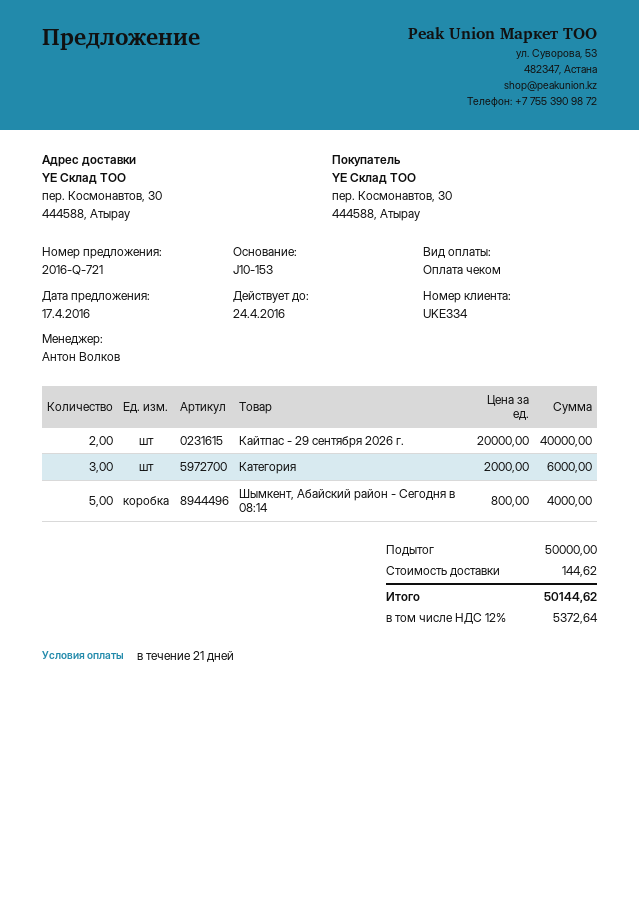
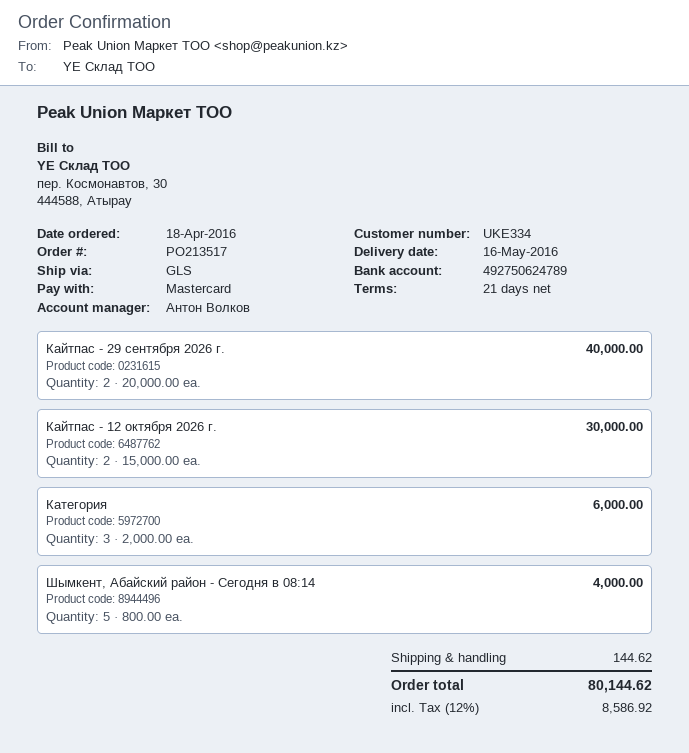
payment method: cheque -> Mastercard
Кайтпас - 12 октября 2026 г.: none -> 2 x 15000.00 = 30000.00
tax: 12% = 5372.64 -> 12% = 8586.92
total: 50144.62 -> 80144.62

